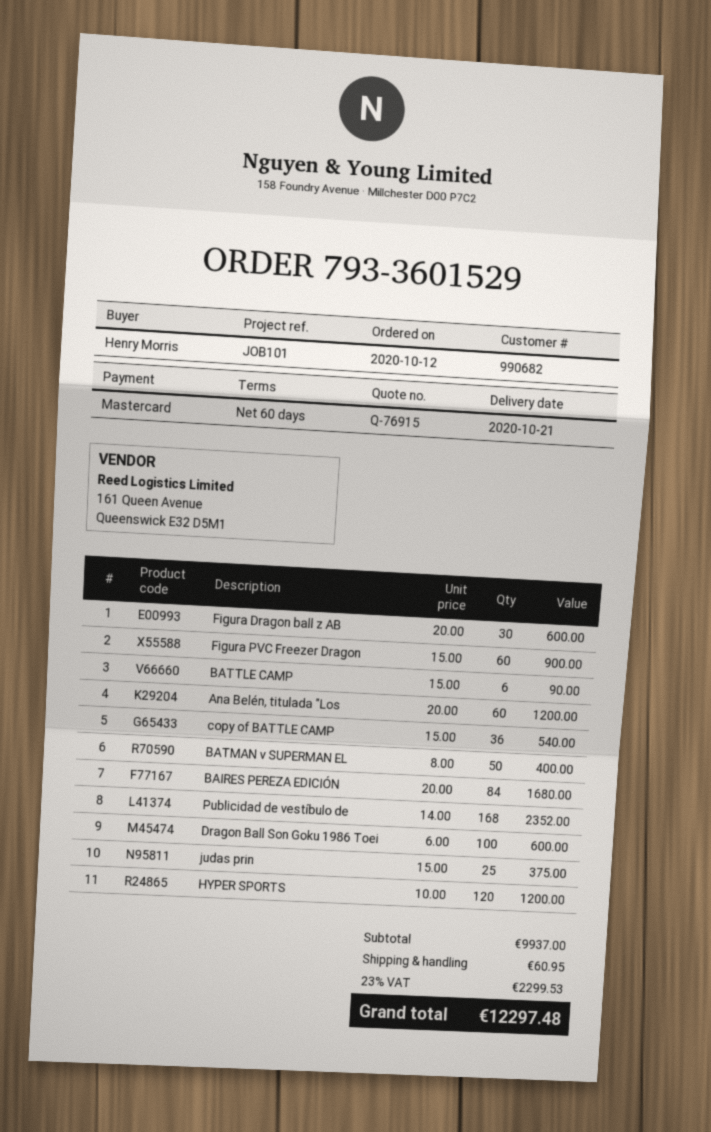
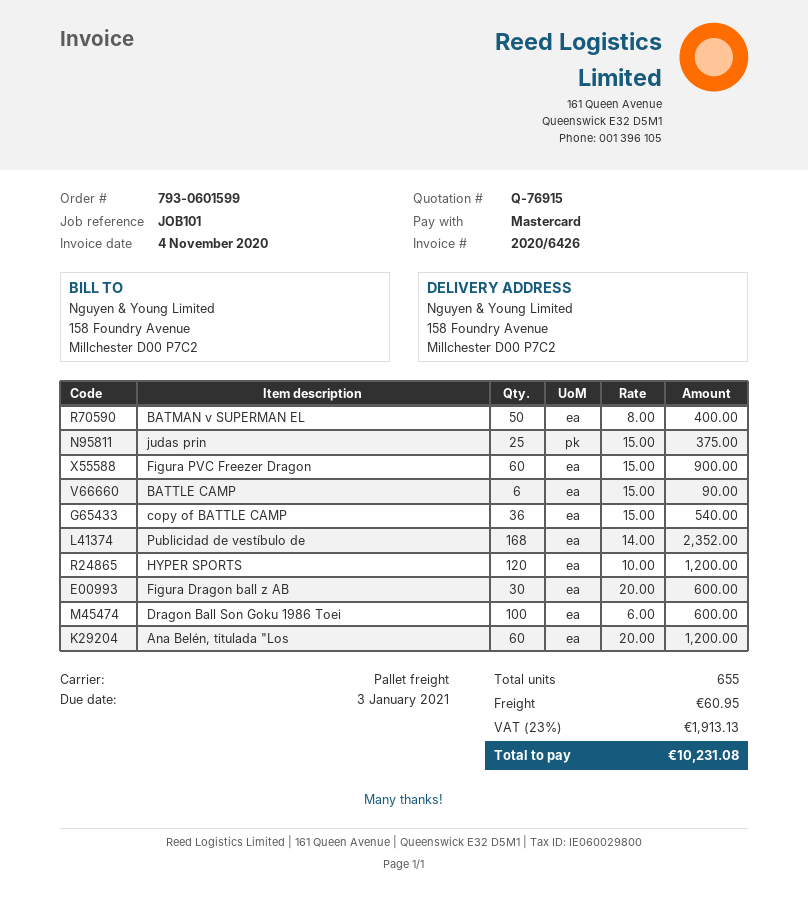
order number: 793-3601529 -> 793-0601599
BAIRES PEREZA EDICIÓN: 84 x 20.00 = 1680.00 -> none
tax: 23% = 2299.53 -> 23% = 1913.13
total: 12297.48 -> 10231.08

